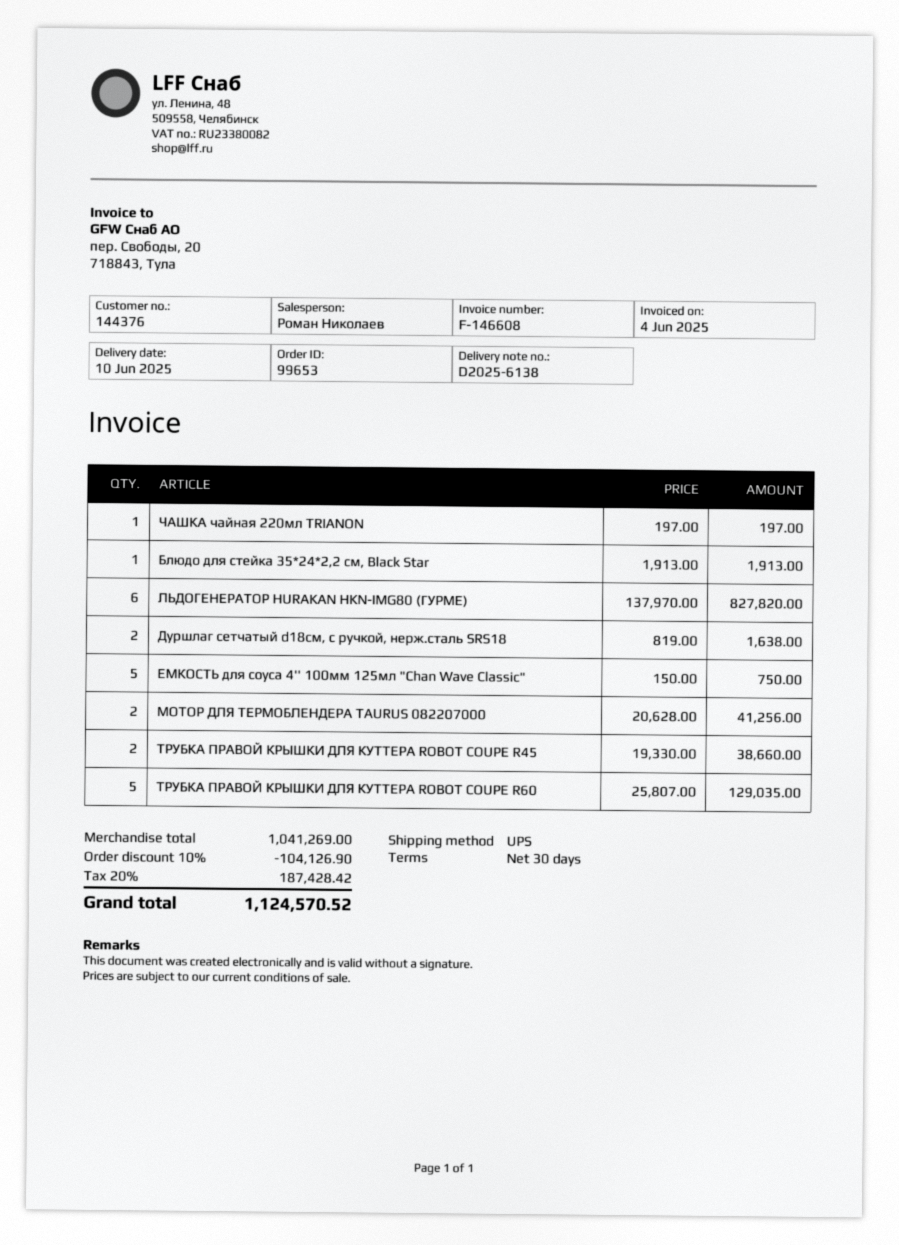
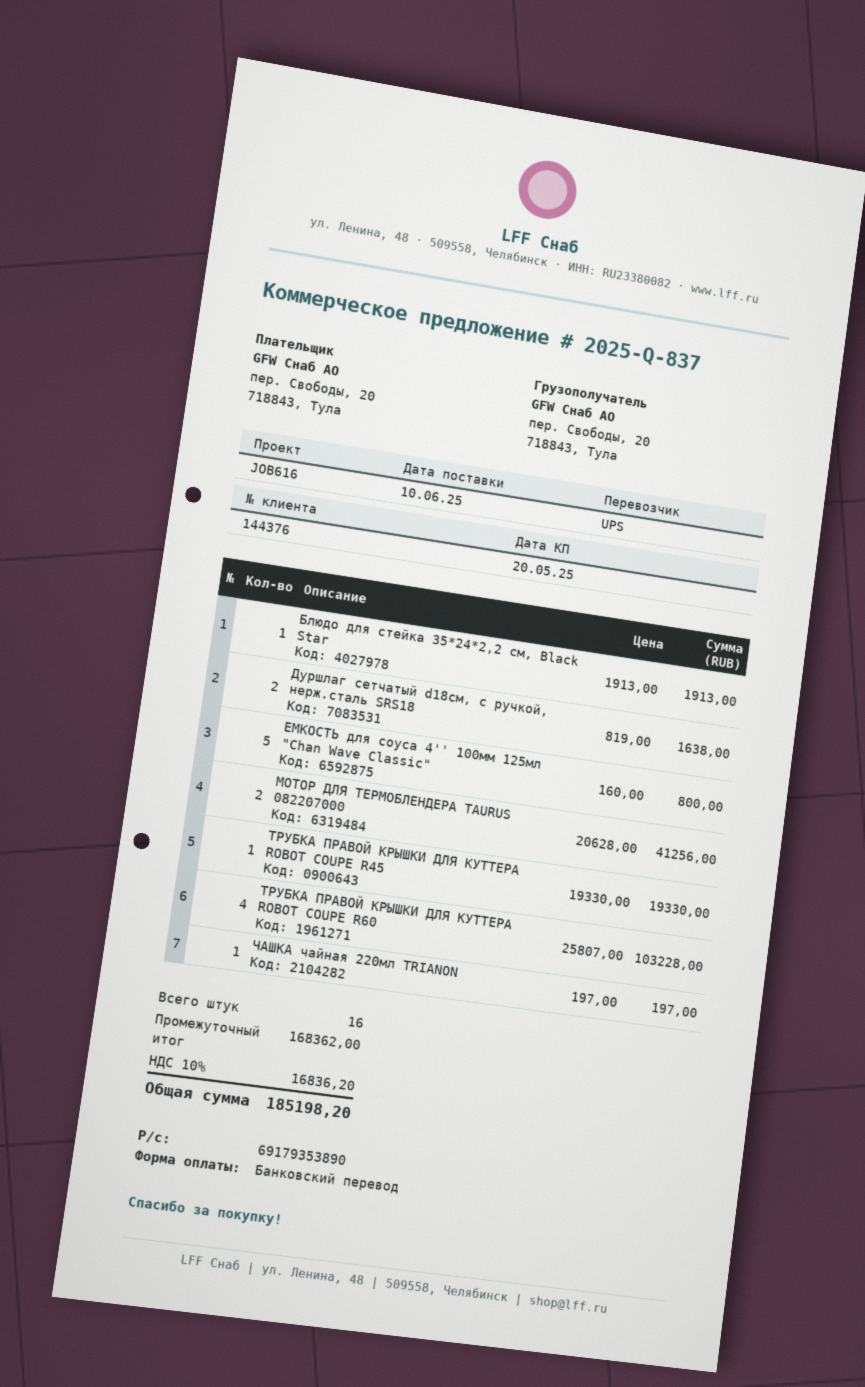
ЛЬДОГЕНЕРАТОР HURAKAN HKN-IMG80 (ГУРМЕ): 6 x 137970.00 = 827820.00 -> none
ЕМКОСТЬ для соуса 4'' 100мм 125мл "Chan Wave Classic": 5 x 150.00 = 750.00 -> 5 x 160.00 = 800.00
ТРУБКА ПРАВОЙ КРЫШКИ ДЛЯ КУТТЕРА ROBOT COUPE R45: 2 x 19330.00 = 38660.00 -> 1 x 19330.00 = 19330.00
ТРУБКА ПРАВОЙ КРЫШКИ ДЛЯ КУТТЕРА ROBOT COUPE R60: 5 x 25807.00 = 129035.00 -> 4 x 25807.00 = 103228.00
subtotal: 1041269.00 -> 168362.00
discount: 10% = 104126.90 -> none
tax: 20% = 187428.42 -> 10% = 16836.20
total: 1124570.52 -> 185198.20

